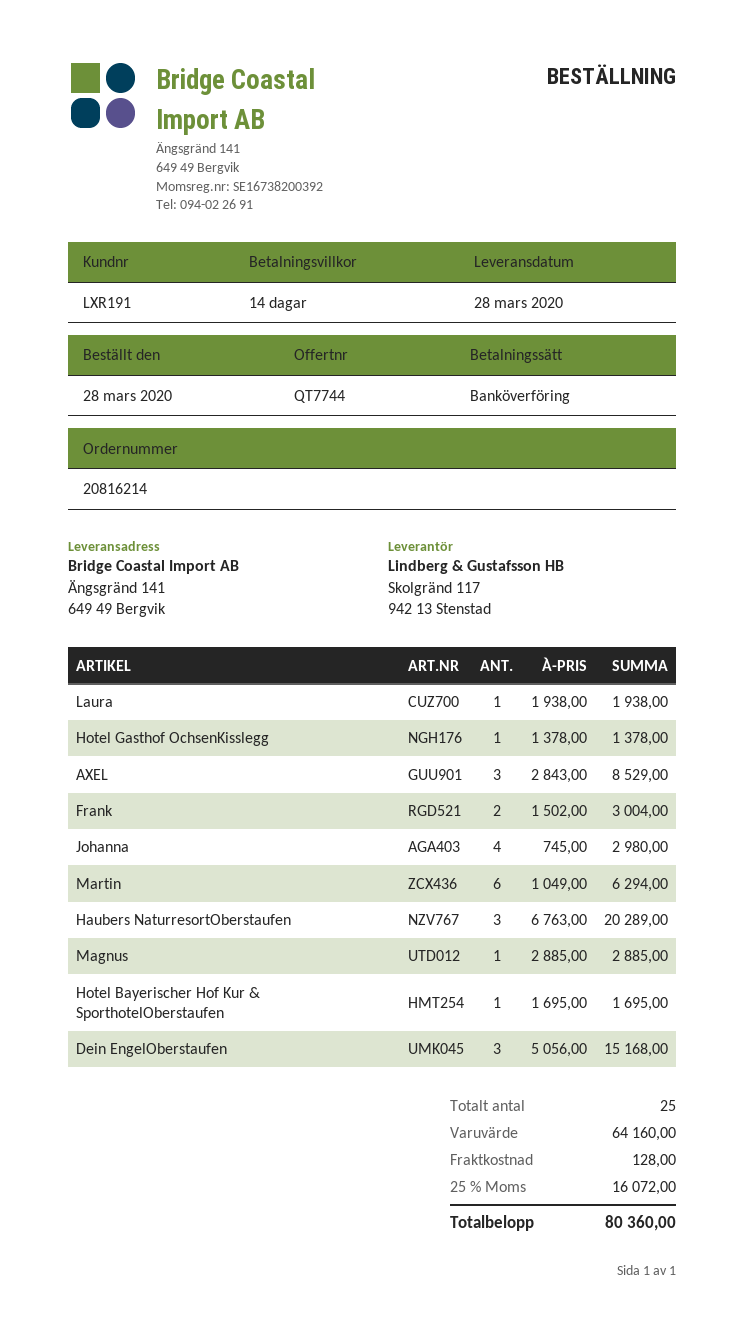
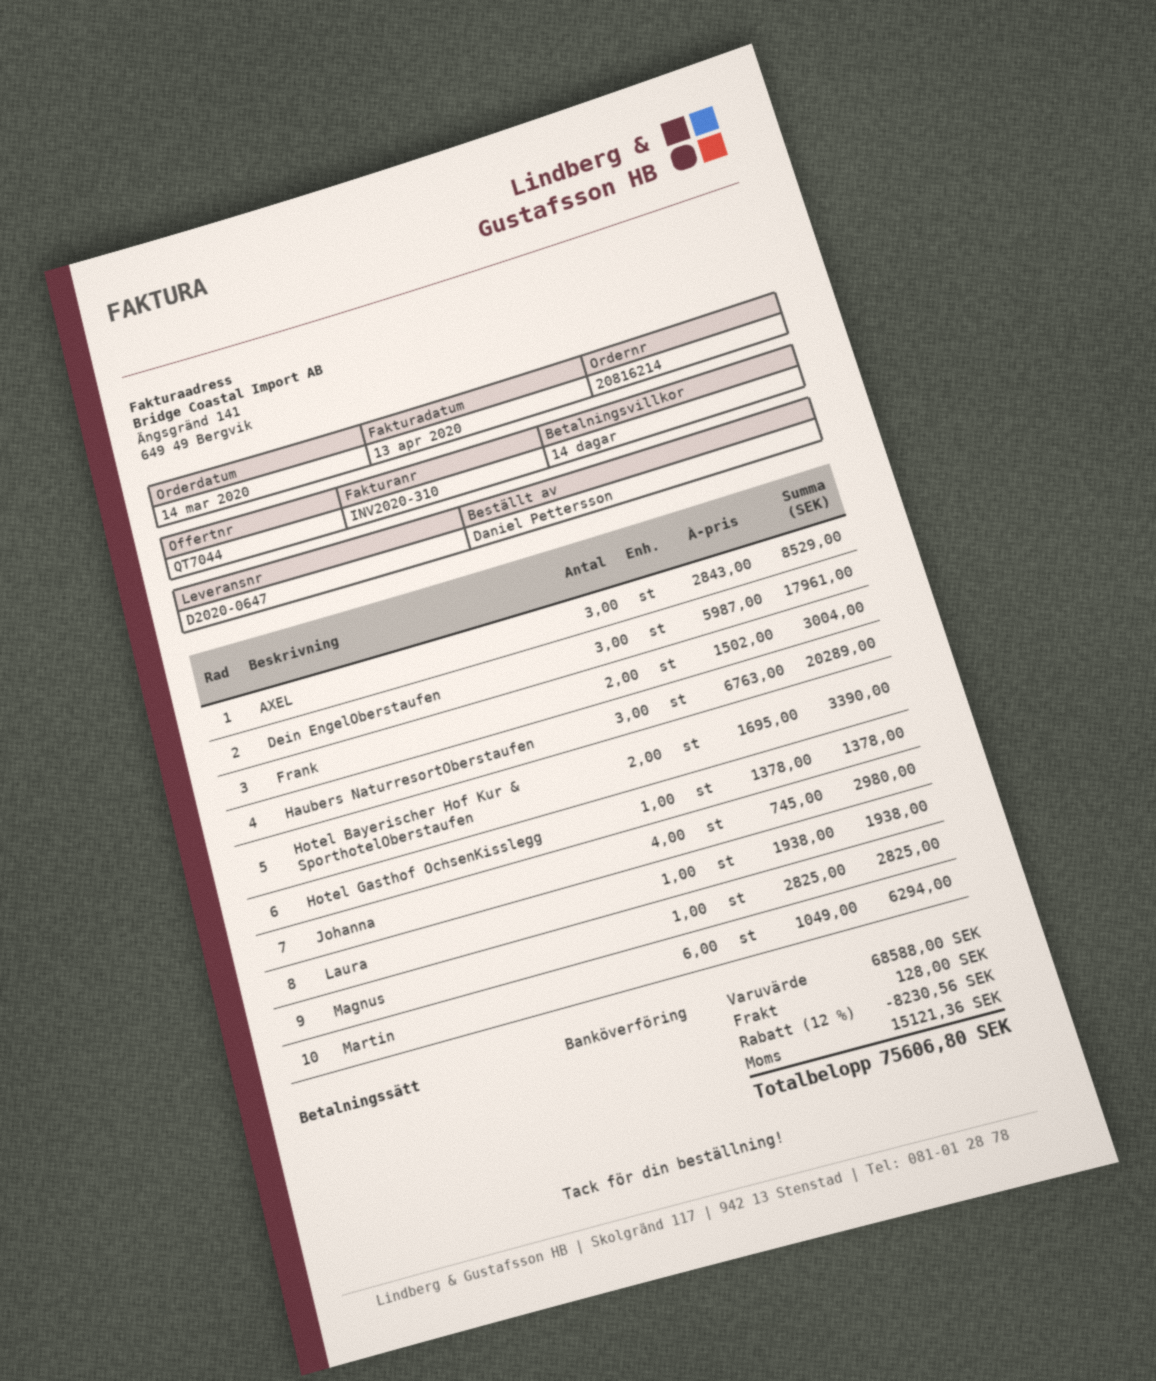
quote number: QT7744 -> QT7044
order date: 2020-03-28 -> 2020-03-14
Magnus: 1 x 2885.00 = 2885.00 -> 1 x 2825.00 = 2825.00
Hotel Bayerischer Hof Kur & SporthotelOberstaufen: 1 x 1695.00 = 1695.00 -> 2 x 1695.00 = 3390.00
Dein EngelOberstaufen: 3 x 5056.00 = 15168.00 -> 3 x 5987.00 = 17961.00
subtotal: 64160.00 -> 68588.00
discount: none -> 12% = 8230.56
tax: 16072.00 -> 15121.36
total: 80360.00 -> 75606.80

